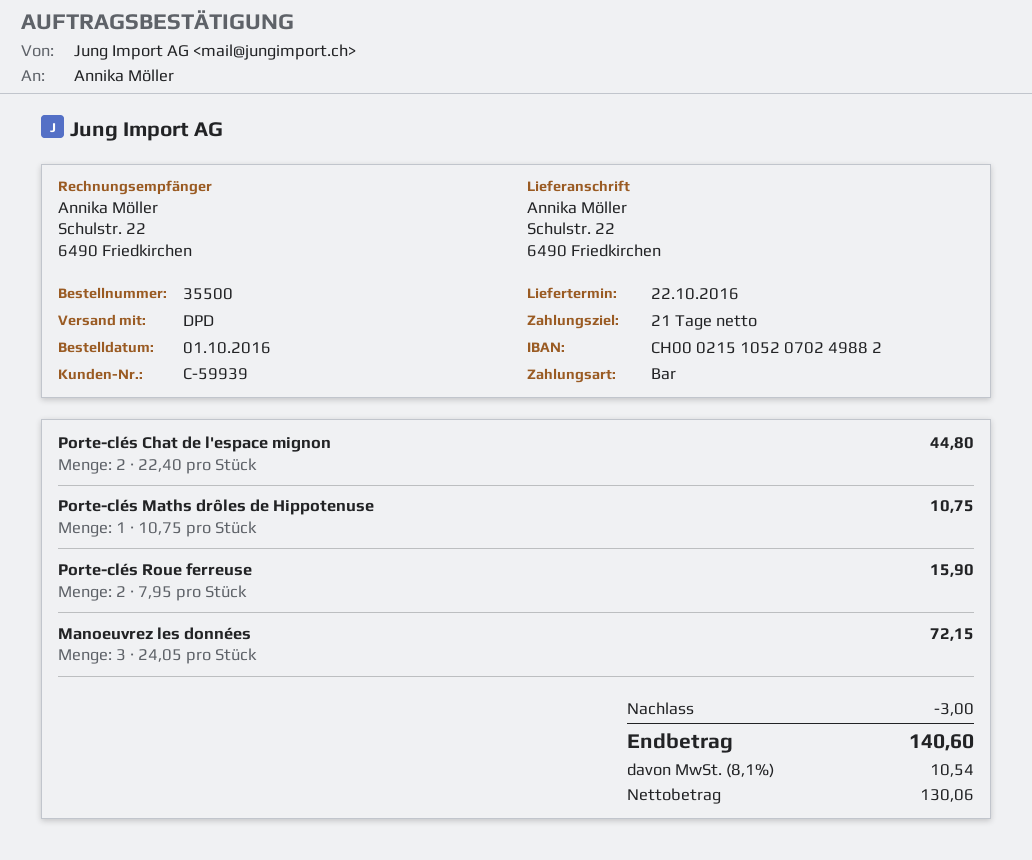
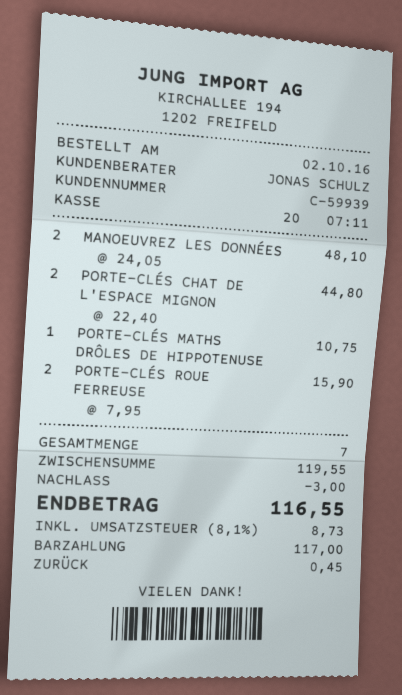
order date: 2016-10-01 -> 2016-10-02
Manoeuvrez les données: 3 x 24.05 = 72.15 -> 2 x 24.05 = 48.10
tax: 8.1% = 10.54 -> 8.1% = 8.73
total: 140.60 -> 116.55

